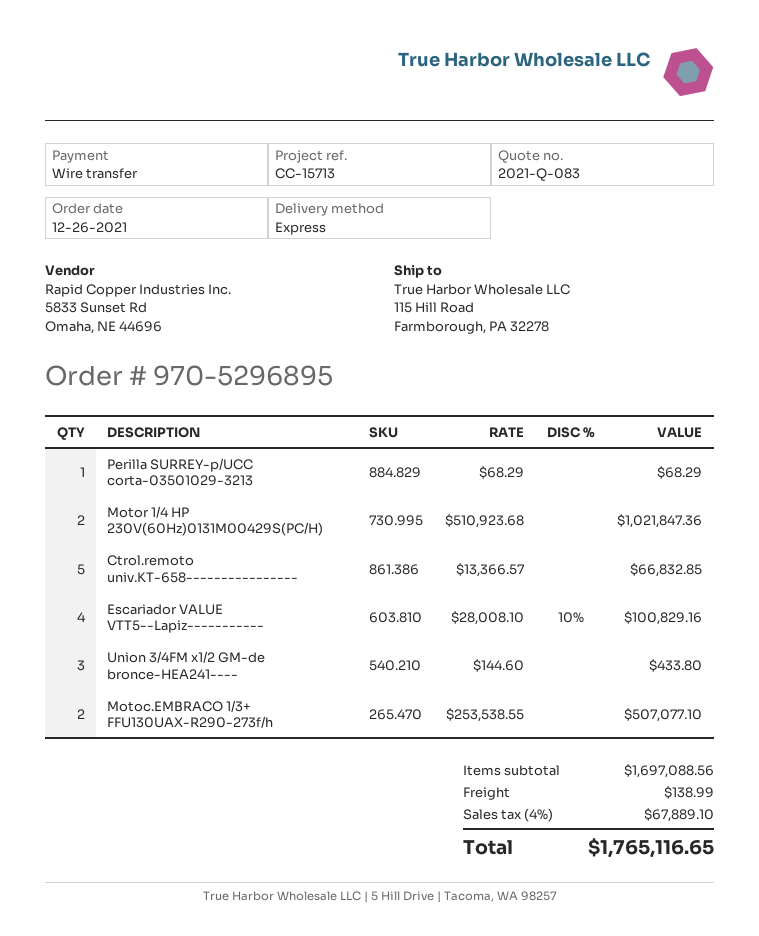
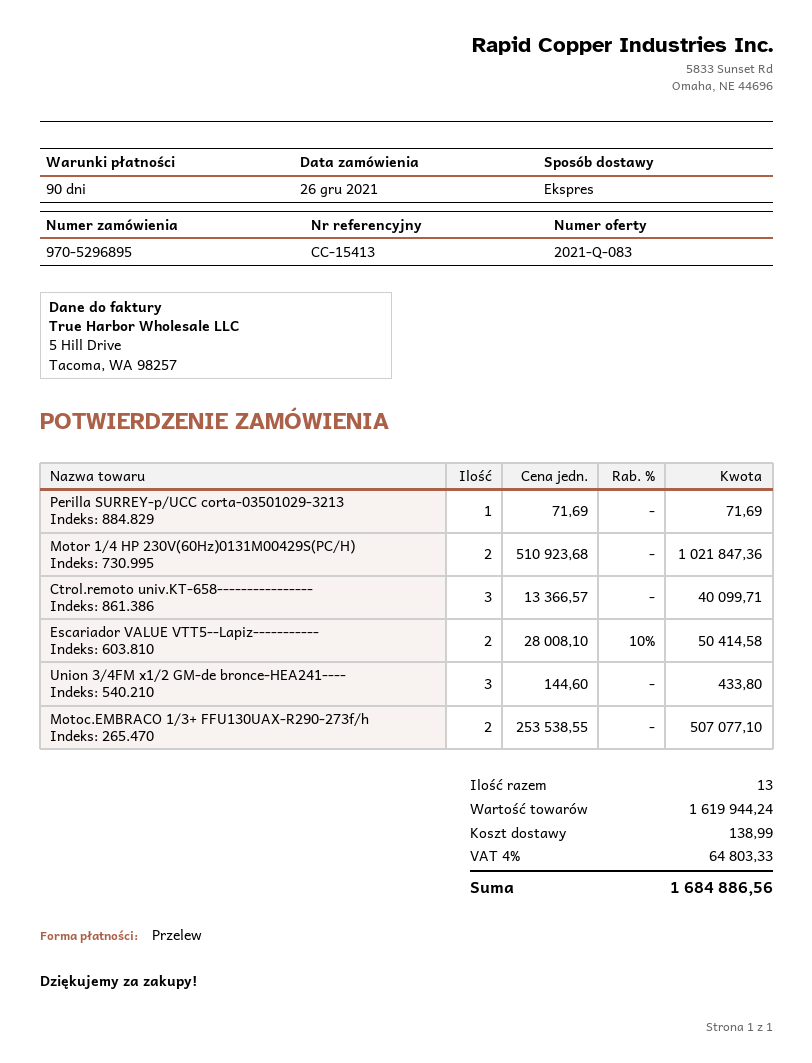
reference: CC-15713 -> CC-15413
Perilla SURREY-p/UCC corta-03501029-3213: 1 x 68.29 = 68.29 -> 1 x 71.69 = 71.69
Ctrol.remoto univ.KT-658----------------: 5 x 13366.57 = 66832.85 -> 3 x 13366.57 = 40099.71
Escariador VALUE VTT5--Lapiz-----------: 4 x 28008.10 - 10% = 100829.16 -> 2 x 28008.10 - 10% = 50414.58
subtotal: 1697088.56 -> 1619944.24
tax: 4% = 67889.10 -> 4% = 64803.33
total: 1765116.65 -> 1684886.56

